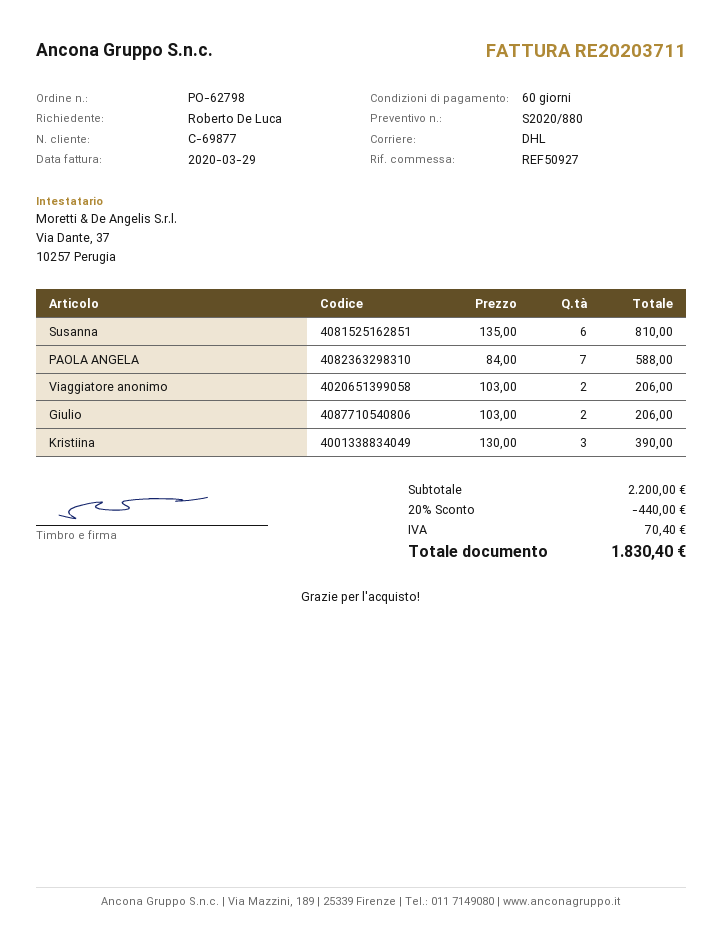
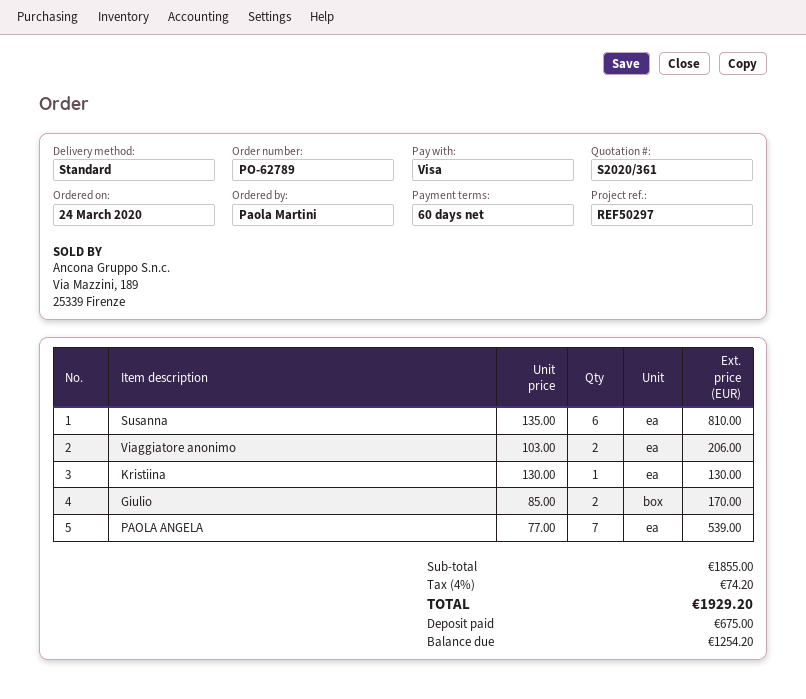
quote number: S2020/880 -> S2020/361
order number: PO-62798 -> PO-62789
reference: REF50927 -> REF50297
ordered by: Roberto De Luca -> Paola Martini
shipping method: DHL -> standard
PAOLA ANGELA: 7 x 84.00 = 588.00 -> 7 x 77.00 = 539.00
Giulio: 2 x 103.00 = 206.00 -> 2 x 85.00 = 170.00
Kristiina: 3 x 130.00 = 390.00 -> 1 x 130.00 = 130.00
subtotal: 2200.00 -> 1855.00
discount: 20% = 440.00 -> none
tax: 70.40 -> 74.20
total: 1830.40 -> 1929.20

